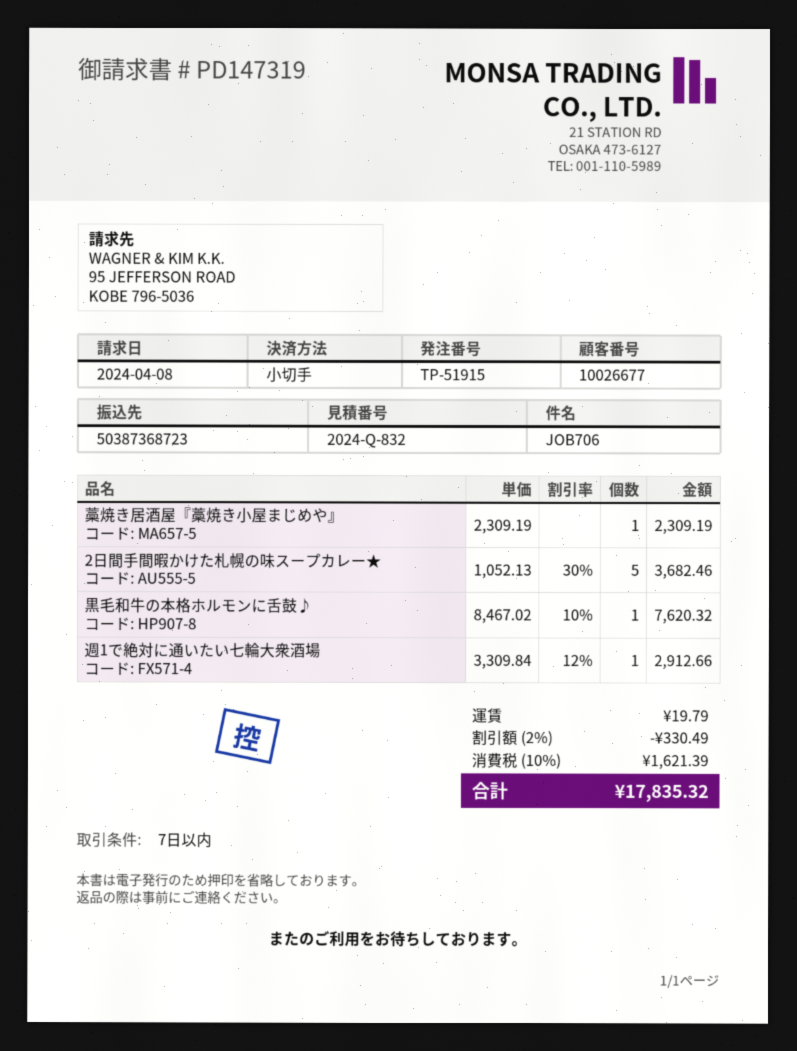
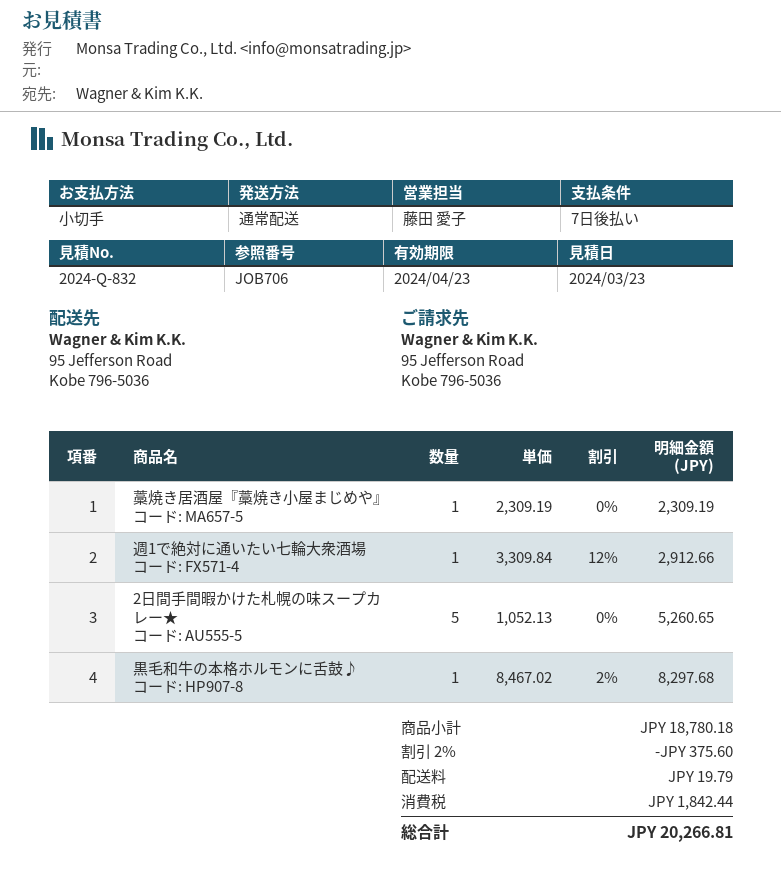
2日間手間暇かけた札幌の味スープカレー★: 5 x 1052.13 - 30% = 3682.46 -> 5 x 1052.13 = 5260.65
黒毛和牛の本格ホルモンに舌鼓♪: 1 x 8467.02 - 10% = 7620.32 -> 1 x 8467.02 - 2% = 8297.68
discount: 2% = 330.49 -> 2% = 375.60
tax: 1621.39 -> 1842.44
total: 17835.32 -> 20266.81

